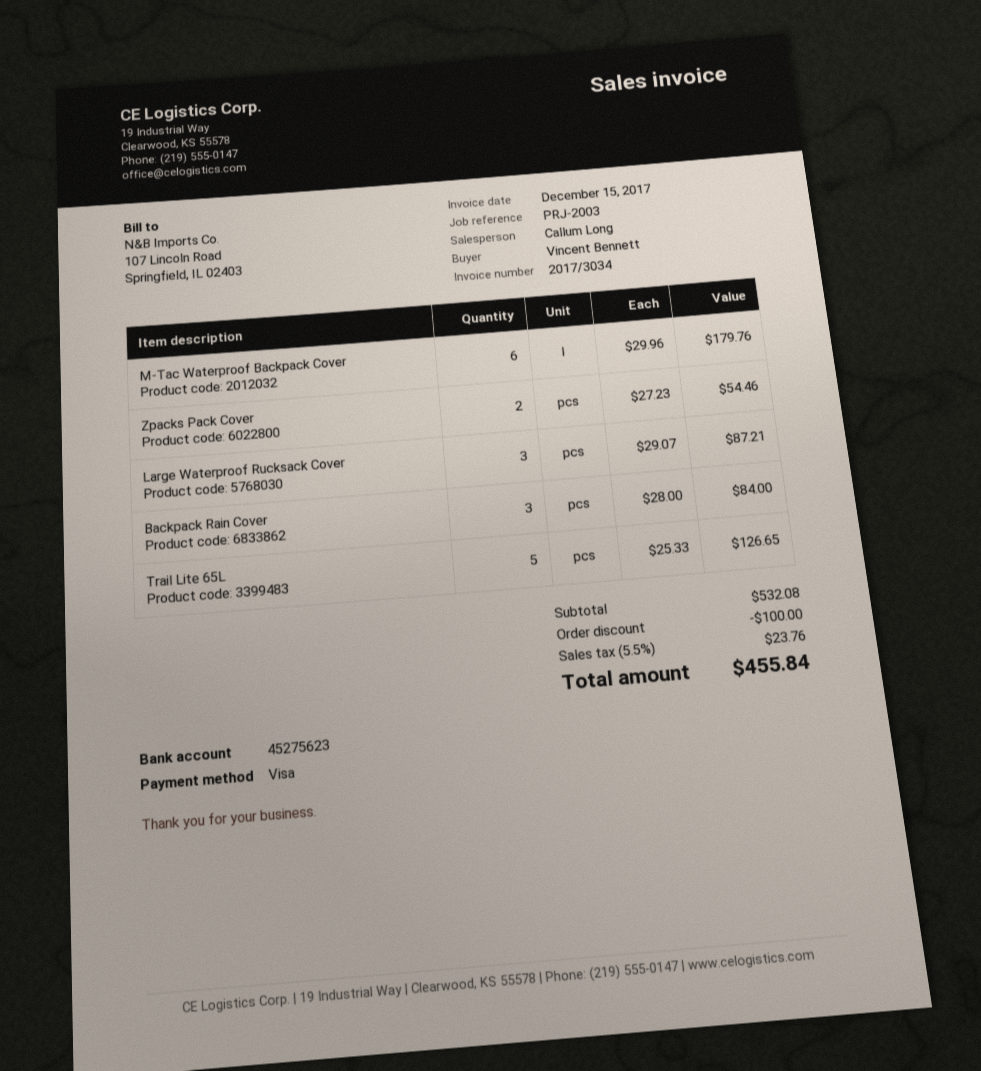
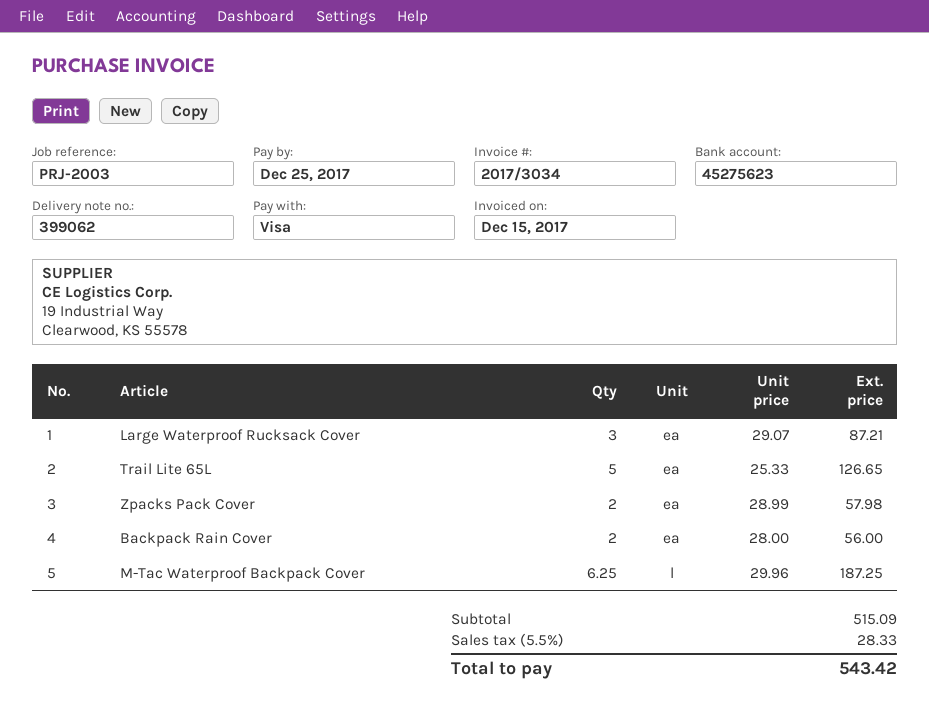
M-Tac Waterproof Backpack Cover: 6 x 29.96 = 179.76 -> 6.25 x 29.96 = 187.25
Zpacks Pack Cover: 2 x 27.23 = 54.46 -> 2 x 28.99 = 57.98
Backpack Rain Cover: 3 x 28.00 = 84.00 -> 2 x 28.00 = 56.00
subtotal: 532.08 -> 515.09
discount: 100.00 -> none
tax: 5.5% = 23.76 -> 5.5% = 28.33
total: 455.84 -> 543.42

